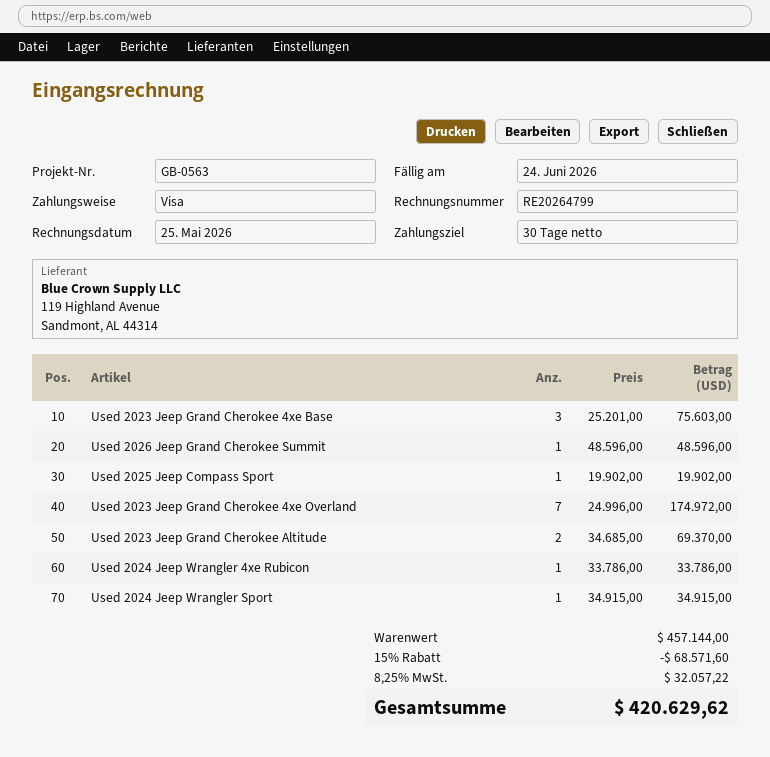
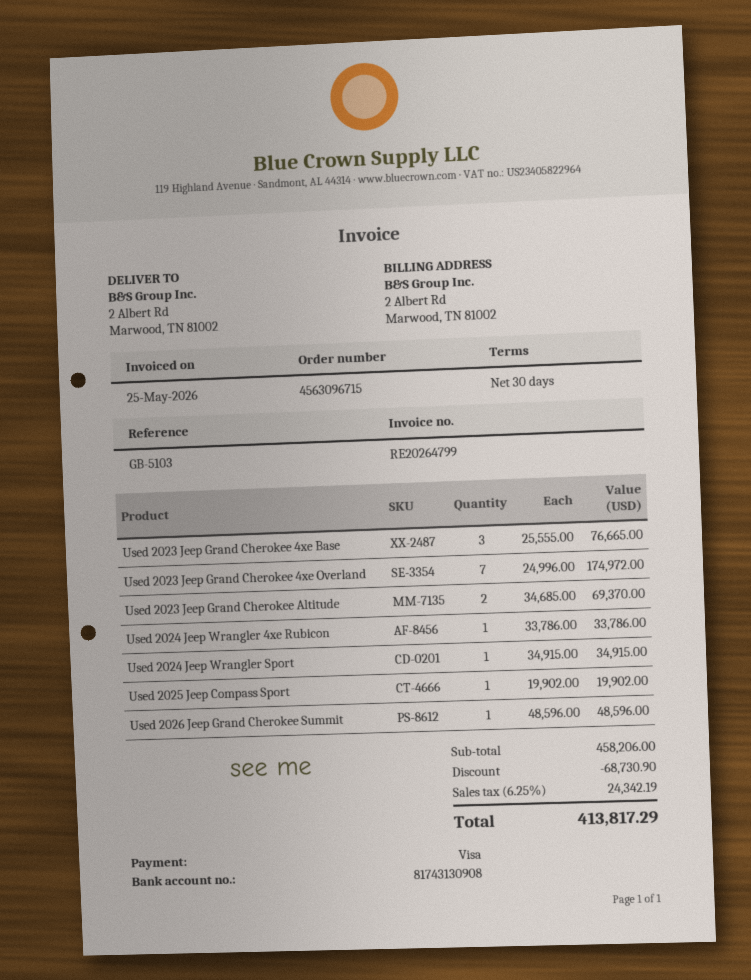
reference: GB-0563 -> GB-5103
Used 2023 Jeep Grand Cherokee 4xe Base: 3 x 25201.00 = 75603.00 -> 3 x 25555.00 = 76665.00
subtotal: 457144.00 -> 458206.00
discount: 68571.60 -> 68730.90
tax: 8.25% = 32057.22 -> 6.25% = 24342.19
total: 420629.62 -> 413817.29

